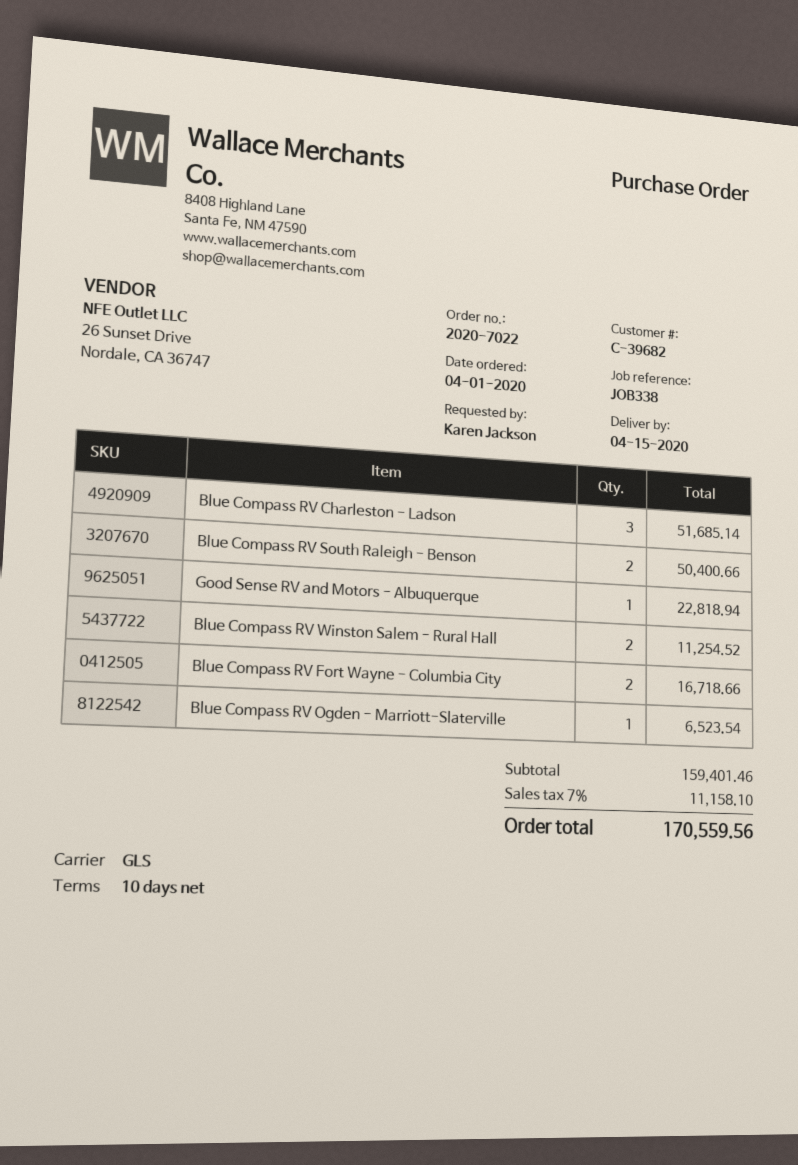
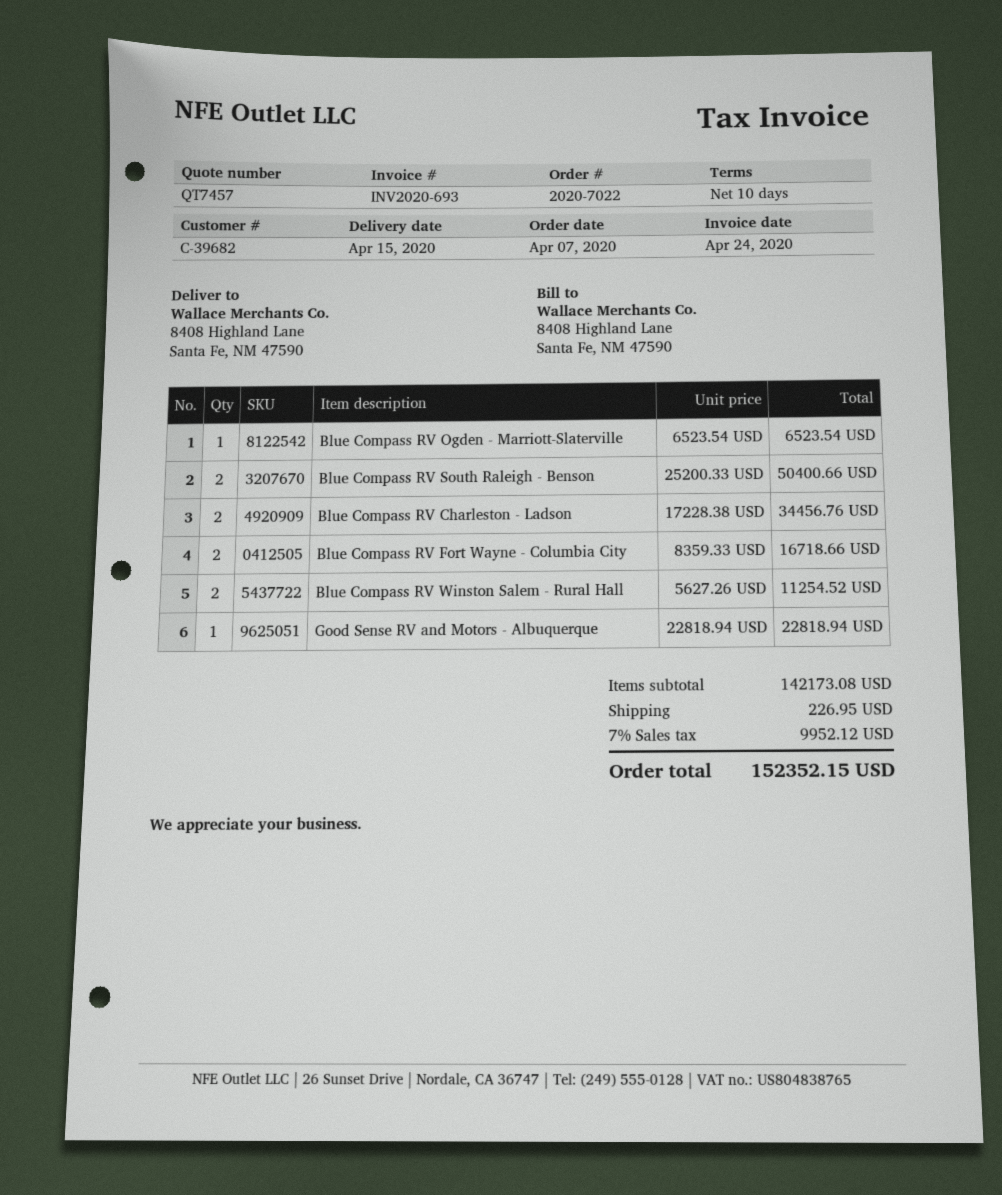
order date: 2020-04-01 -> 2020-04-07
Blue Compass RV Charleston - Ladson: 3 for 51685.14 -> 2 for 34456.76
subtotal: 159401.46 -> 142173.08
shipping: none -> 226.95
tax: 7% = 11158.10 -> 7% = 9952.12
total: 170559.56 -> 152352.15

